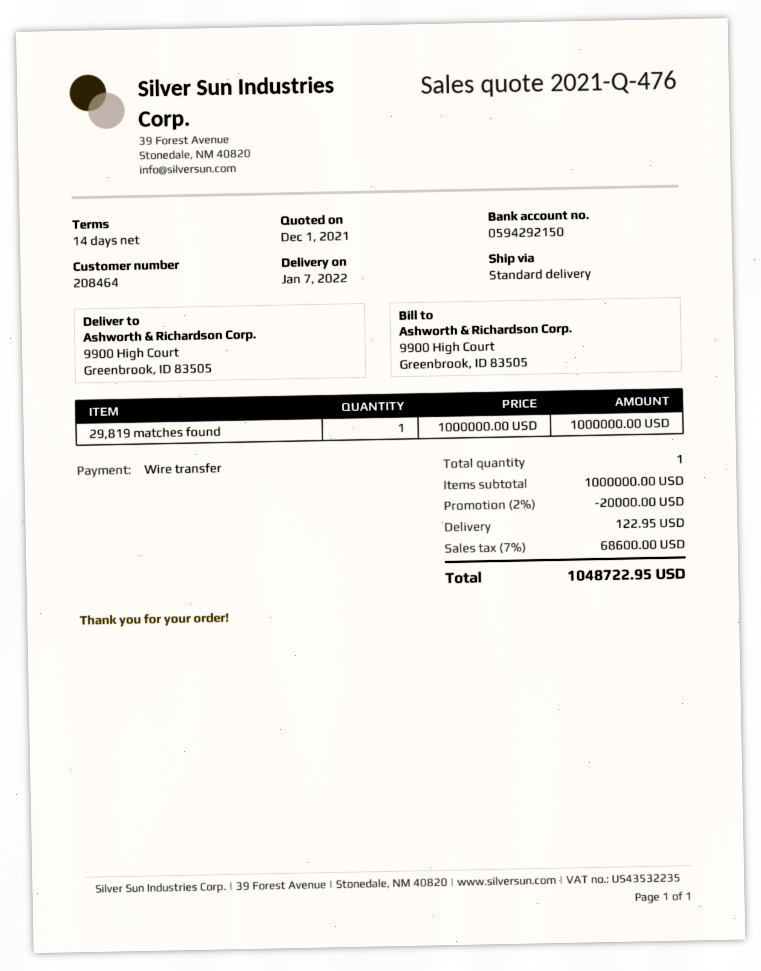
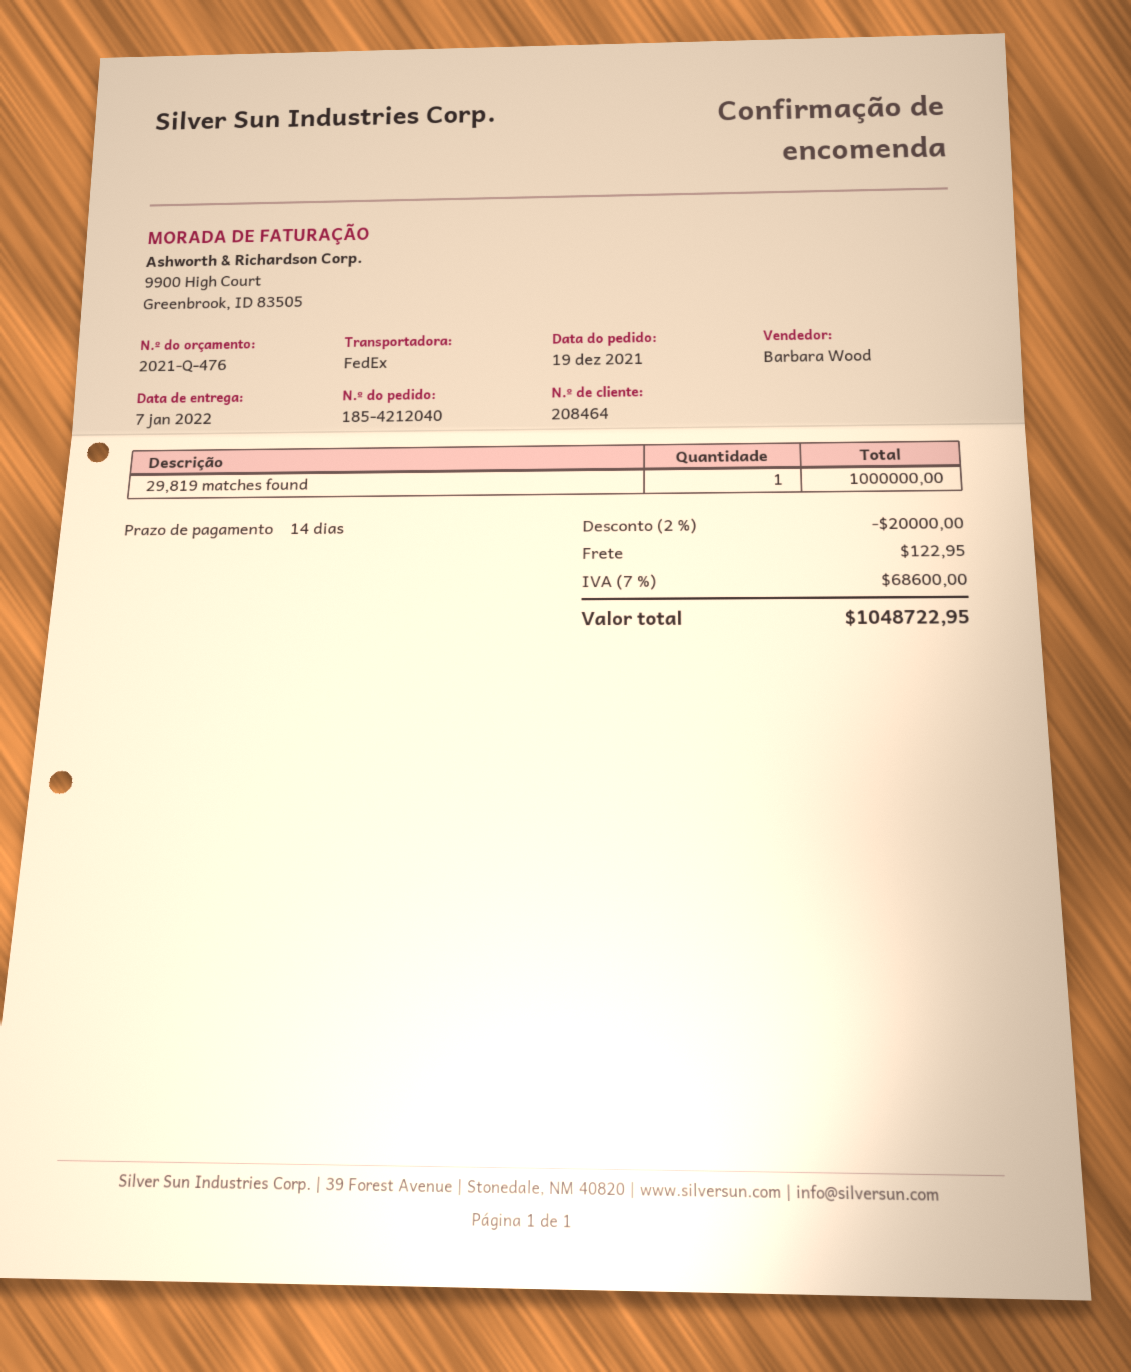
shipping method: standard -> FedEx

